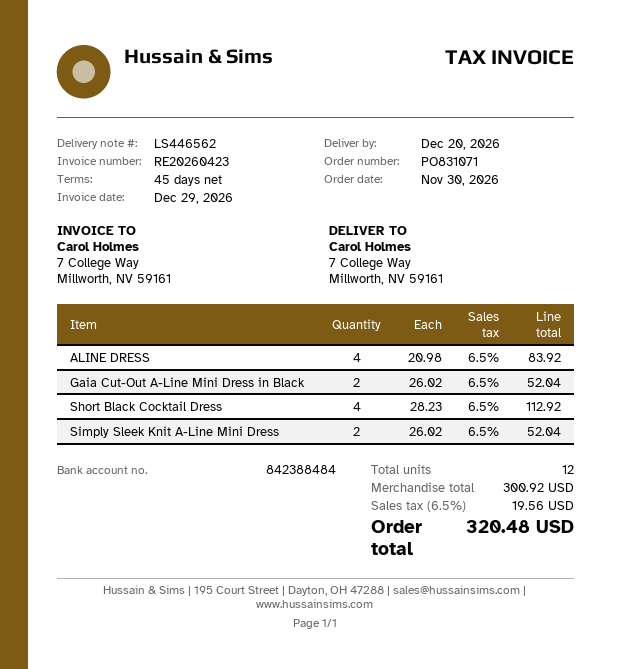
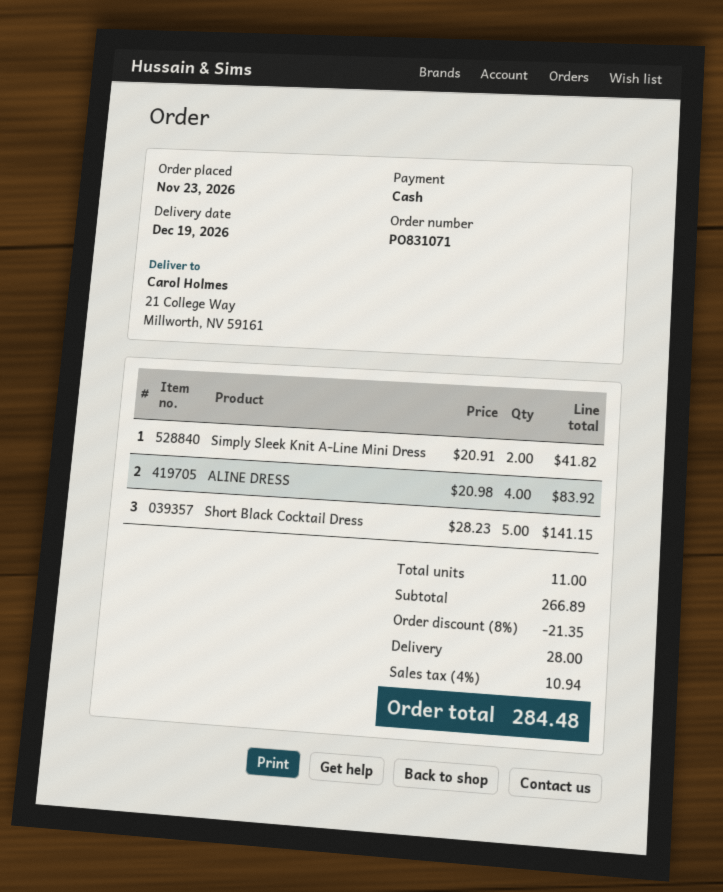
order date: 2026-11-30 -> 2026-11-23
delivery date: 2026-12-20 -> 2026-12-19
ship to: 7 College Way, Millworth, NV 59161 -> 21 College Way, Millworth, NV 59161
Gaia Cut-Out A-Line Mini Dress in Black: 2 x 26.02 = 52.04 -> none
Short Black Cocktail Dress: 4 x 28.23 = 112.92 -> 5 x 28.23 = 141.15
Simply Sleek Knit A-Line Mini Dress: 2 x 26.02 = 52.04 -> 2 x 20.91 = 41.82
total quantity: 12 -> 11
subtotal: 300.92 -> 266.89
discount: none -> 8% = 21.35
shipping: none -> 28.00
tax: 6.5% = 19.56 -> 4% = 10.94
total: 320.48 -> 284.48

